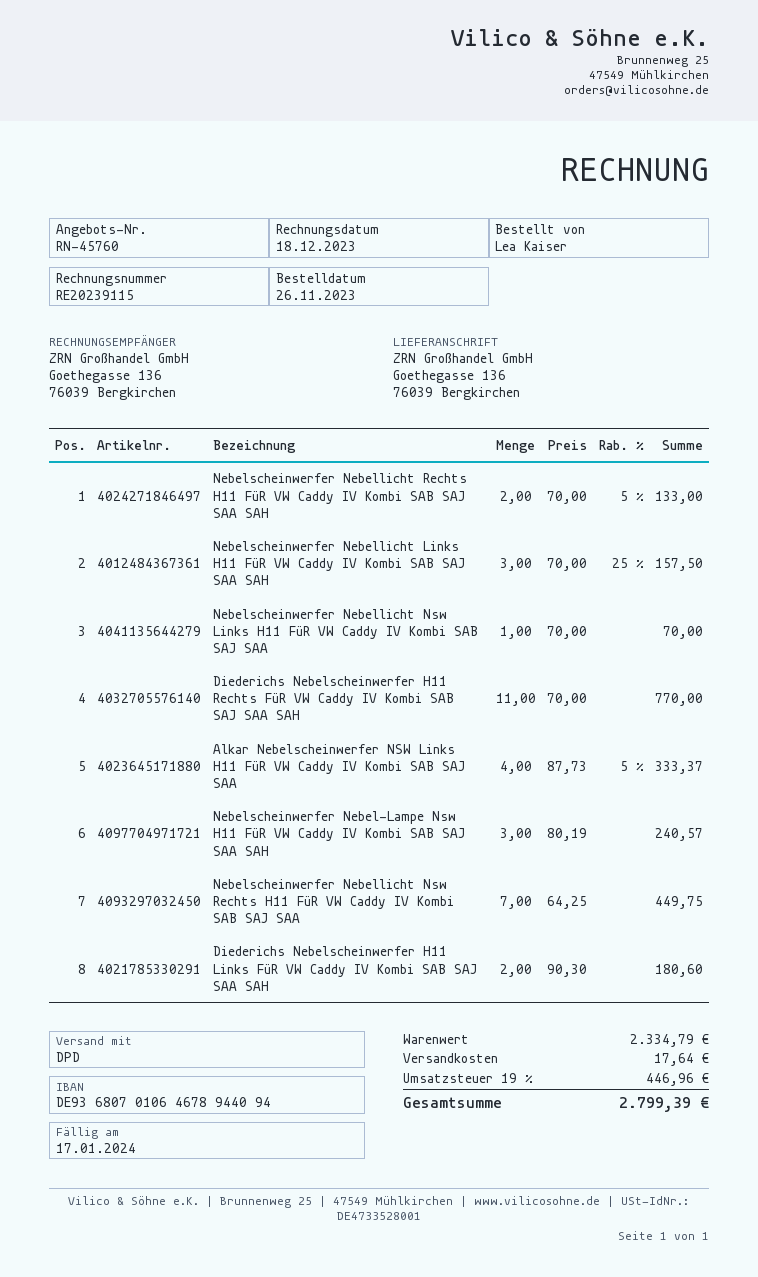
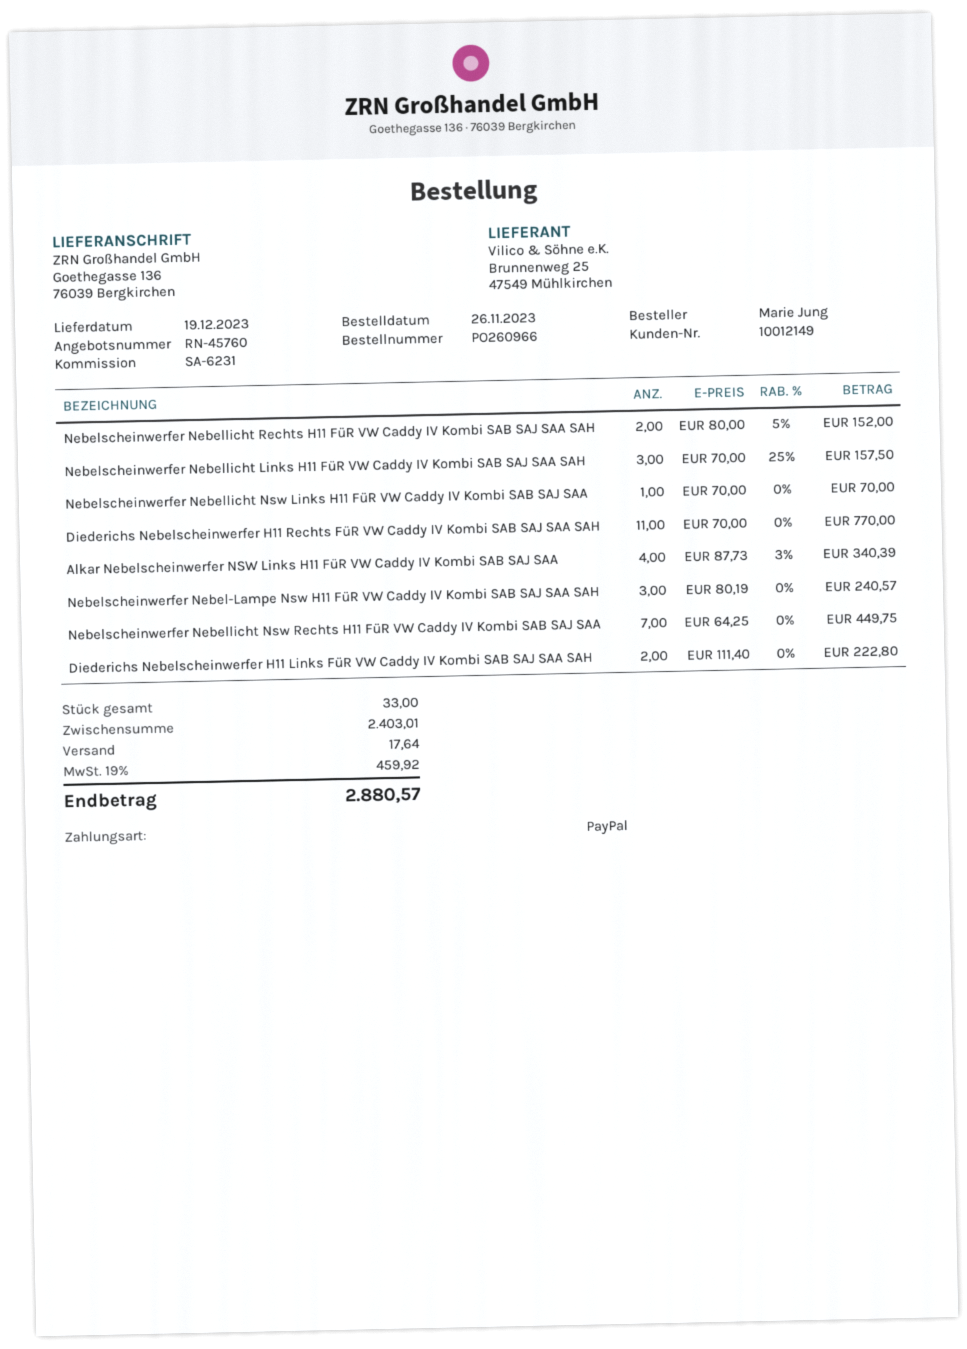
ordered by: Lea Kaiser -> Marie Jung
Nebelscheinwerfer Nebellicht Rechts H11 FüR VW Caddy IV Kombi SAB SAJ SAA SAH: 2 x 70.00 - 5% = 133.00 -> 2 x 80.00 - 5% = 152.00
Alkar Nebelscheinwerfer NSW Links H11 FüR VW Caddy IV Kombi SAB SAJ SAA: 4 x 87.73 - 5% = 333.37 -> 4 x 87.73 - 3% = 340.39
Diederichs Nebelscheinwerfer H11 Links FüR VW Caddy IV Kombi SAB SAJ SAA SAH: 2 x 90.30 = 180.60 -> 2 x 111.40 = 222.80
subtotal: 2334.79 -> 2403.01
tax: 19% = 446.96 -> 19% = 459.92
total: 2799.39 -> 2880.57

